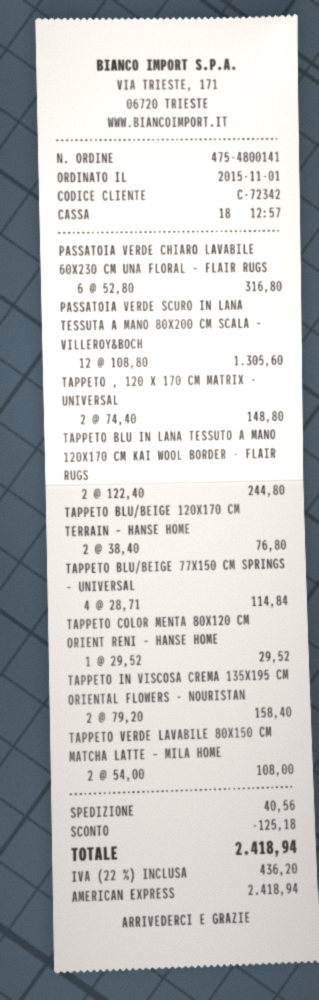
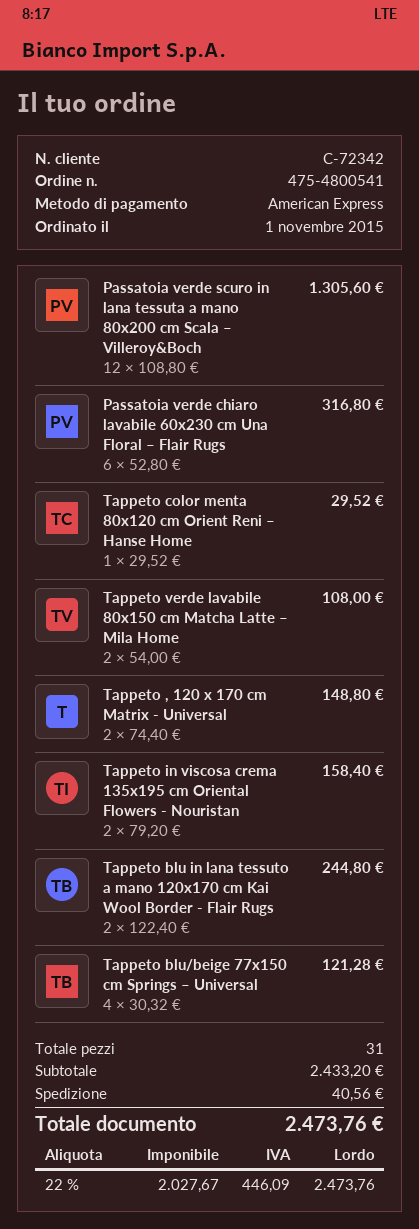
order number: 475-4800141 -> 475-4800541
TAPPETO BLU/BEIGE 120X170 CM TERRAIN – HANSE HOME: 2 x 38.40 = 76.80 -> none
TAPPETO BLU/BEIGE 77X150 CM SPRINGS – UNIVERSAL: 4 x 28.71 = 114.84 -> 4 x 30.32 = 121.28
discount: 125.18 -> none
tax: 22% = 436.20 -> 22% = 446.09
total: 2418.94 -> 2473.76

